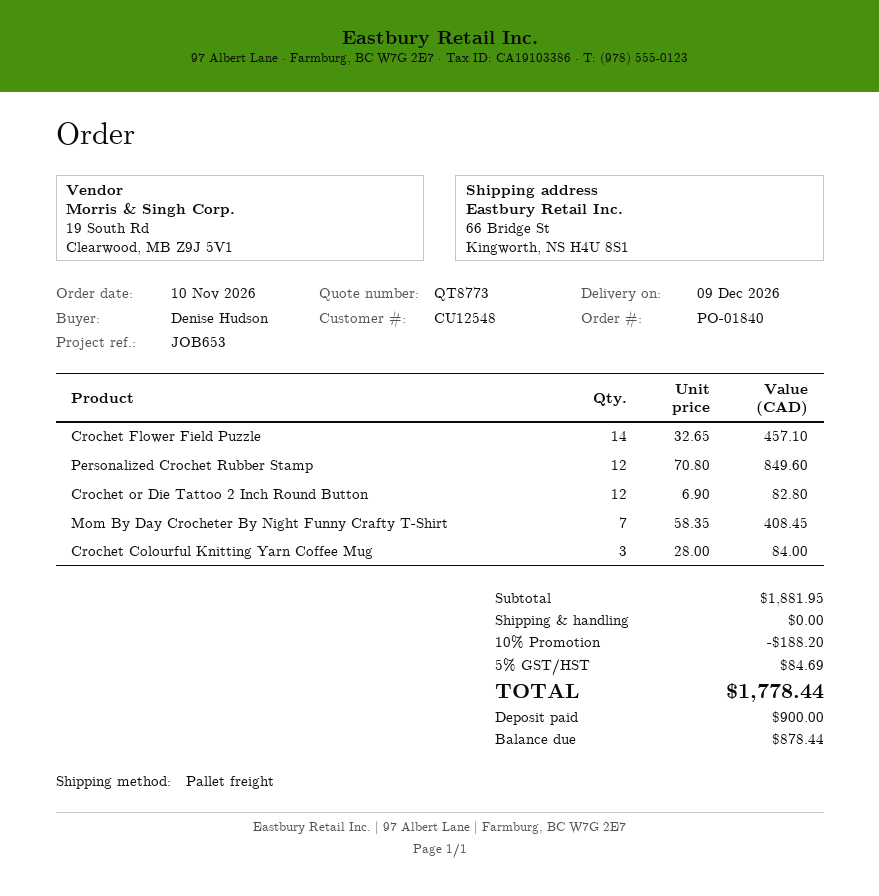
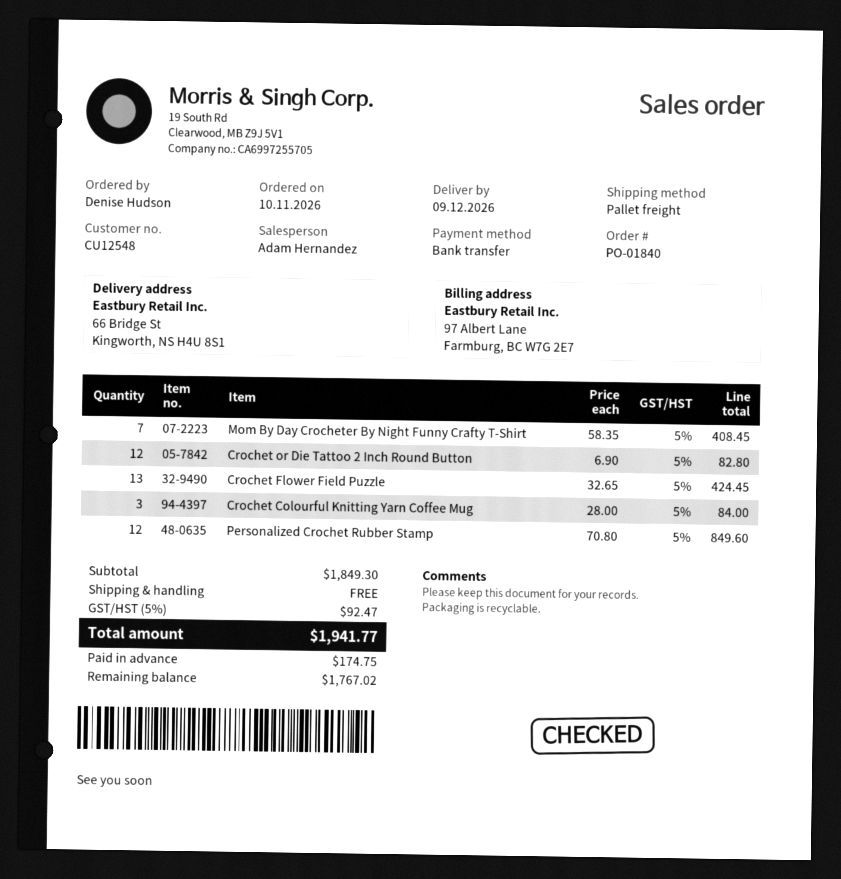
Crochet Flower Field Puzzle: 14 x 32.65 = 457.10 -> 13 x 32.65 = 424.45
subtotal: 1881.95 -> 1849.30
discount: 10% = 188.20 -> none
tax: 5% = 84.69 -> 5% = 92.47
total: 1778.44 -> 1941.77
deposit: 900.00 -> 174.75
balance: 878.44 -> 1767.02

